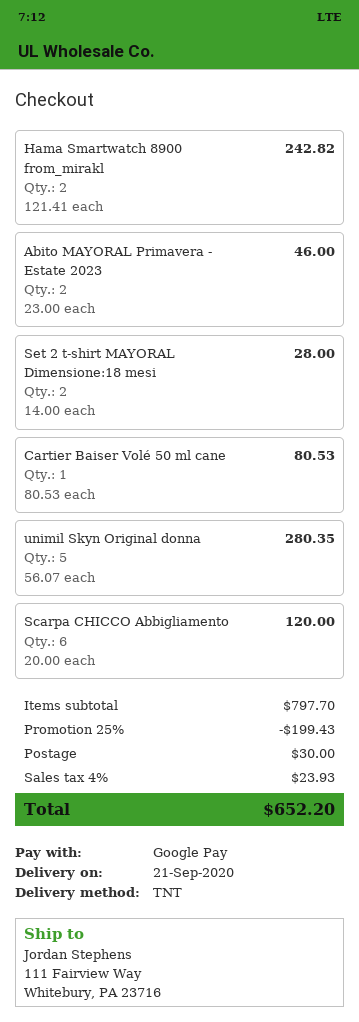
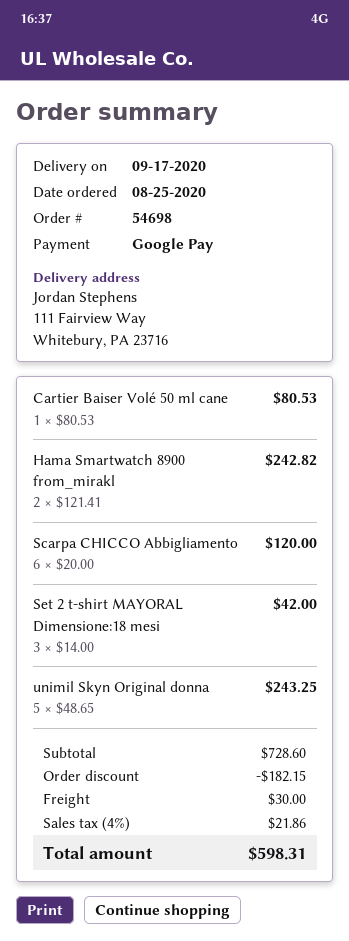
delivery date: 2020-09-21 -> 2020-09-17
Abito MAYORAL Primavera - Estate 2023: 2 x 23.00 = 46.00 -> none
Set 2 t-shirt MAYORAL Dimensione:18 mesi: 2 x 14.00 = 28.00 -> 3 x 14.00 = 42.00
unimil Skyn Original donna: 5 x 56.07 = 280.35 -> 5 x 48.65 = 243.25
subtotal: 797.70 -> 728.60
discount: 199.43 -> 182.15
tax: 4% = 23.93 -> 4% = 21.86
total: 652.20 -> 598.31

